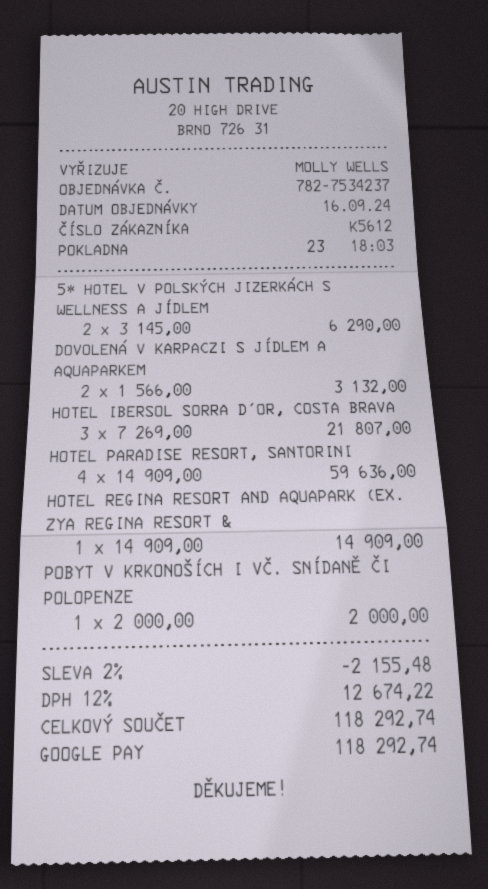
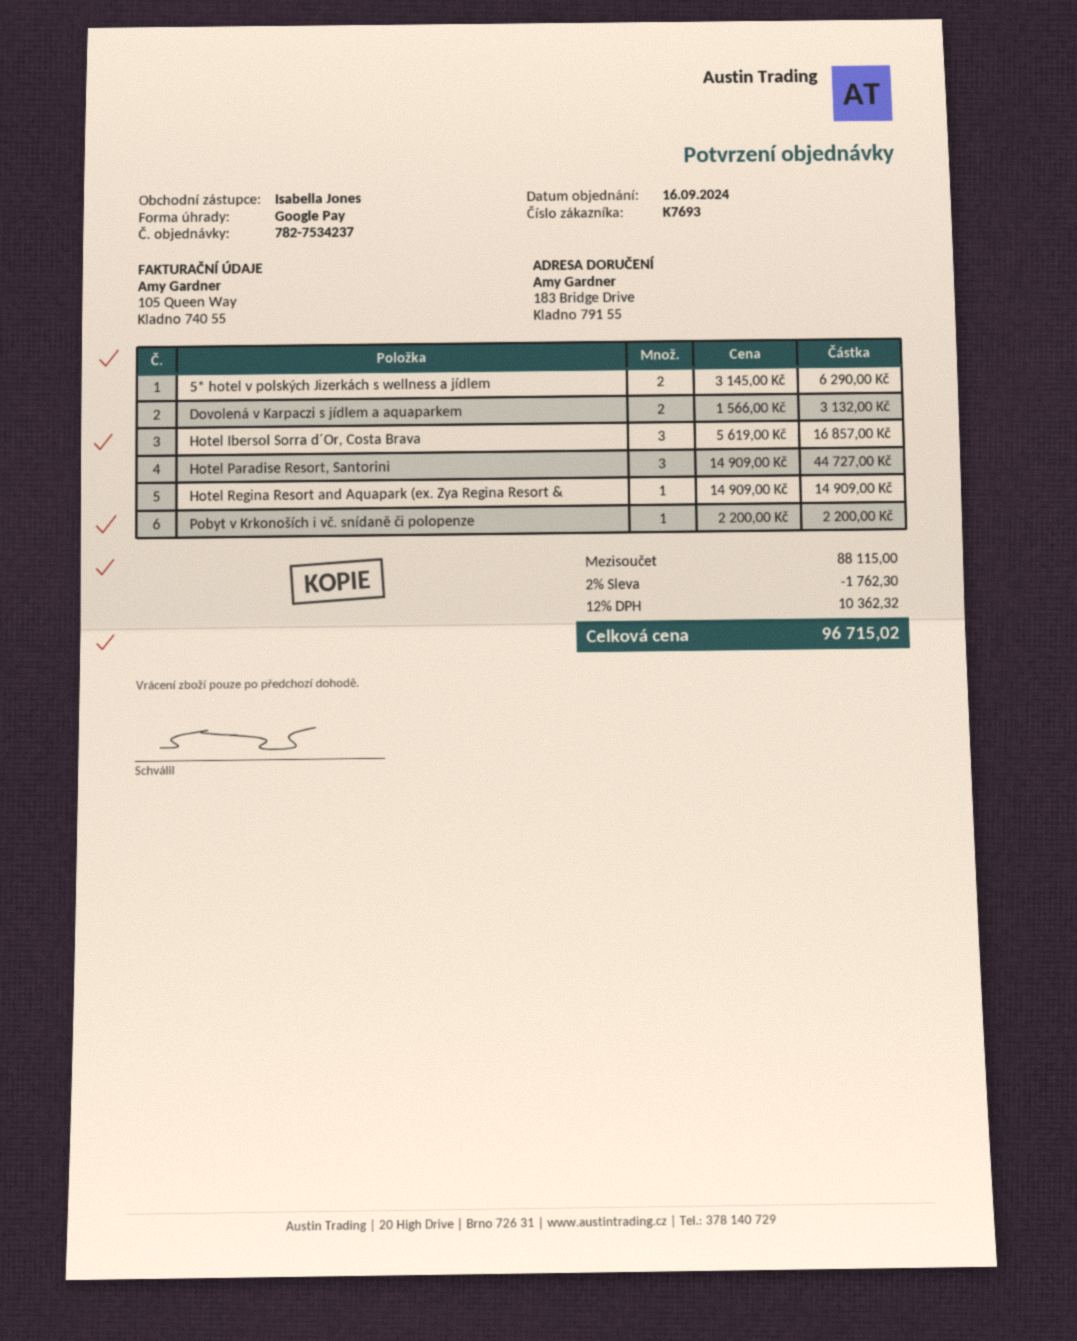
customer number: K5612 -> K7693
sales rep: MOLLY WELLS -> Isabella Jones
HOTEL IBERSOL SORRA D´OR, COSTA BRAVA: 3 x 7269.00 = 21807.00 -> 3 x 5619.00 = 16857.00
HOTEL PARADISE RESORT, SANTORINI: 4 x 14909.00 = 59636.00 -> 3 x 14909.00 = 44727.00
POBYT V KRKONOŠÍCH I VČ. SNÍDANĚ ČI POLOPENZE: 1 x 2000.00 = 2000.00 -> 1 x 2200.00 = 2200.00
discount: 2% = 2155.48 -> 2% = 1762.30
tax: 12% = 12674.22 -> 12% = 10362.32
total: 118292.74 -> 96715.02

